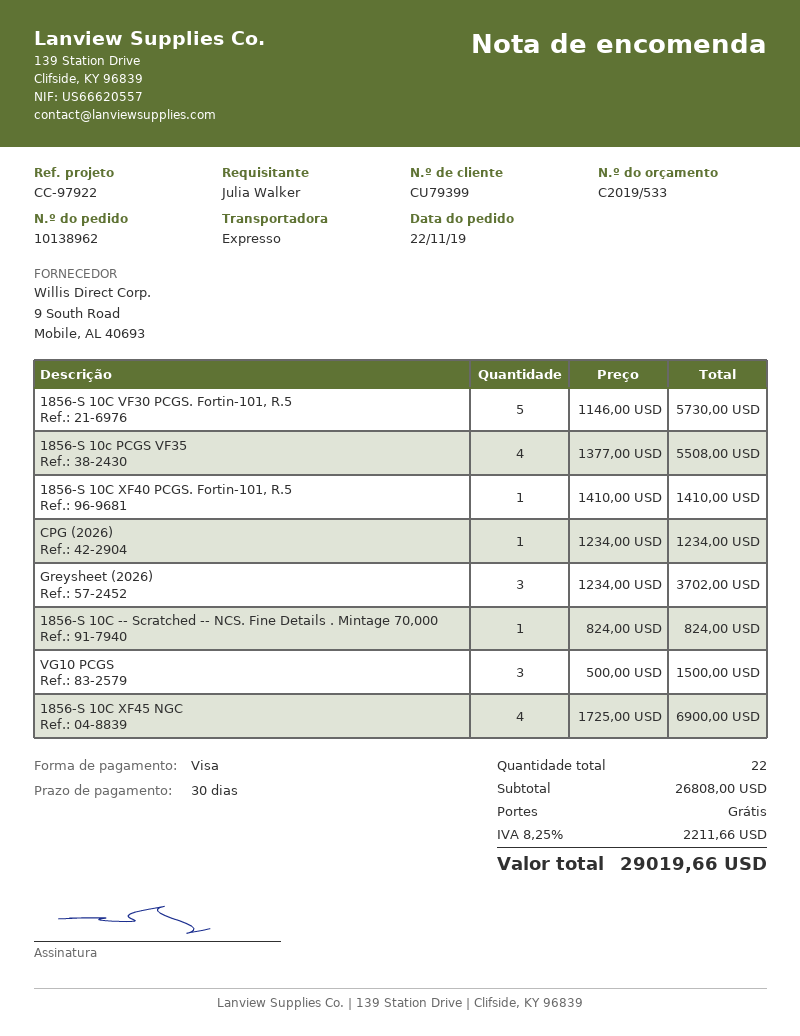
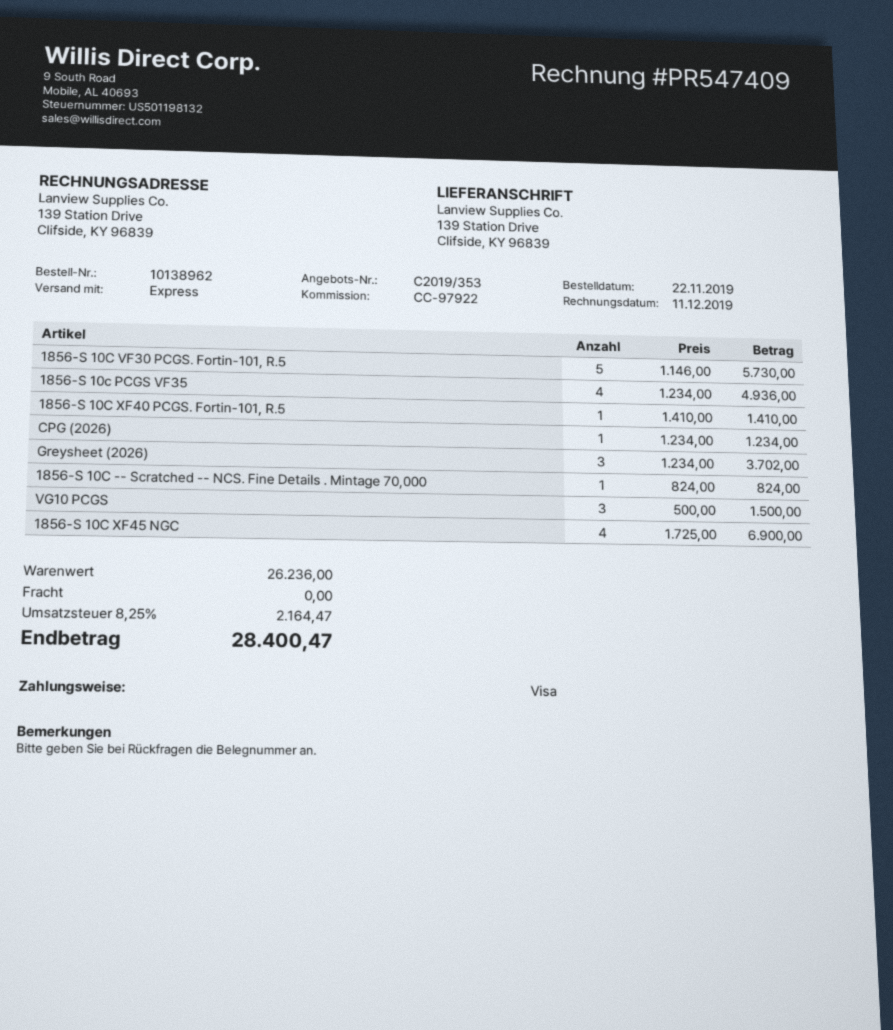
quote number: C2019/533 -> C2019/353
1856-S 10c PCGS VF35: 4 x 1377.00 = 5508.00 -> 4 x 1234.00 = 4936.00
subtotal: 26808.00 -> 26236.00
tax: 8.25% = 2211.66 -> 8.25% = 2164.47
total: 29019.66 -> 28400.47

